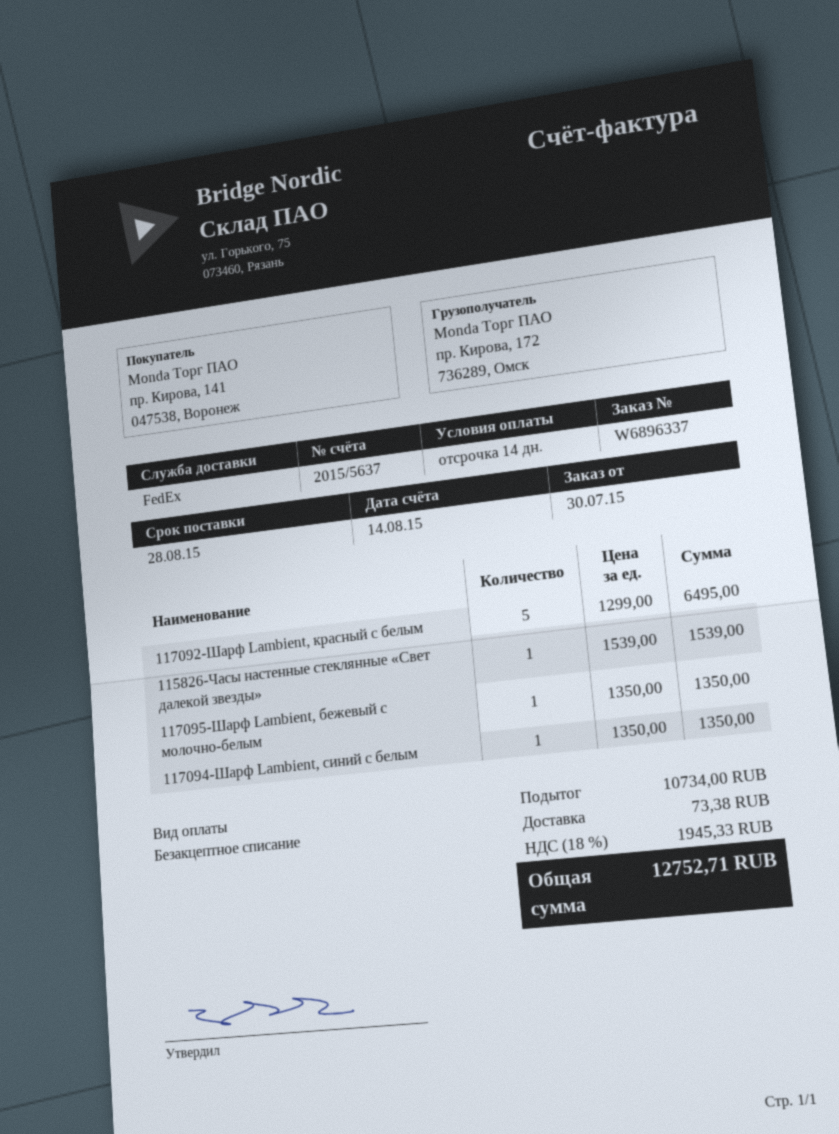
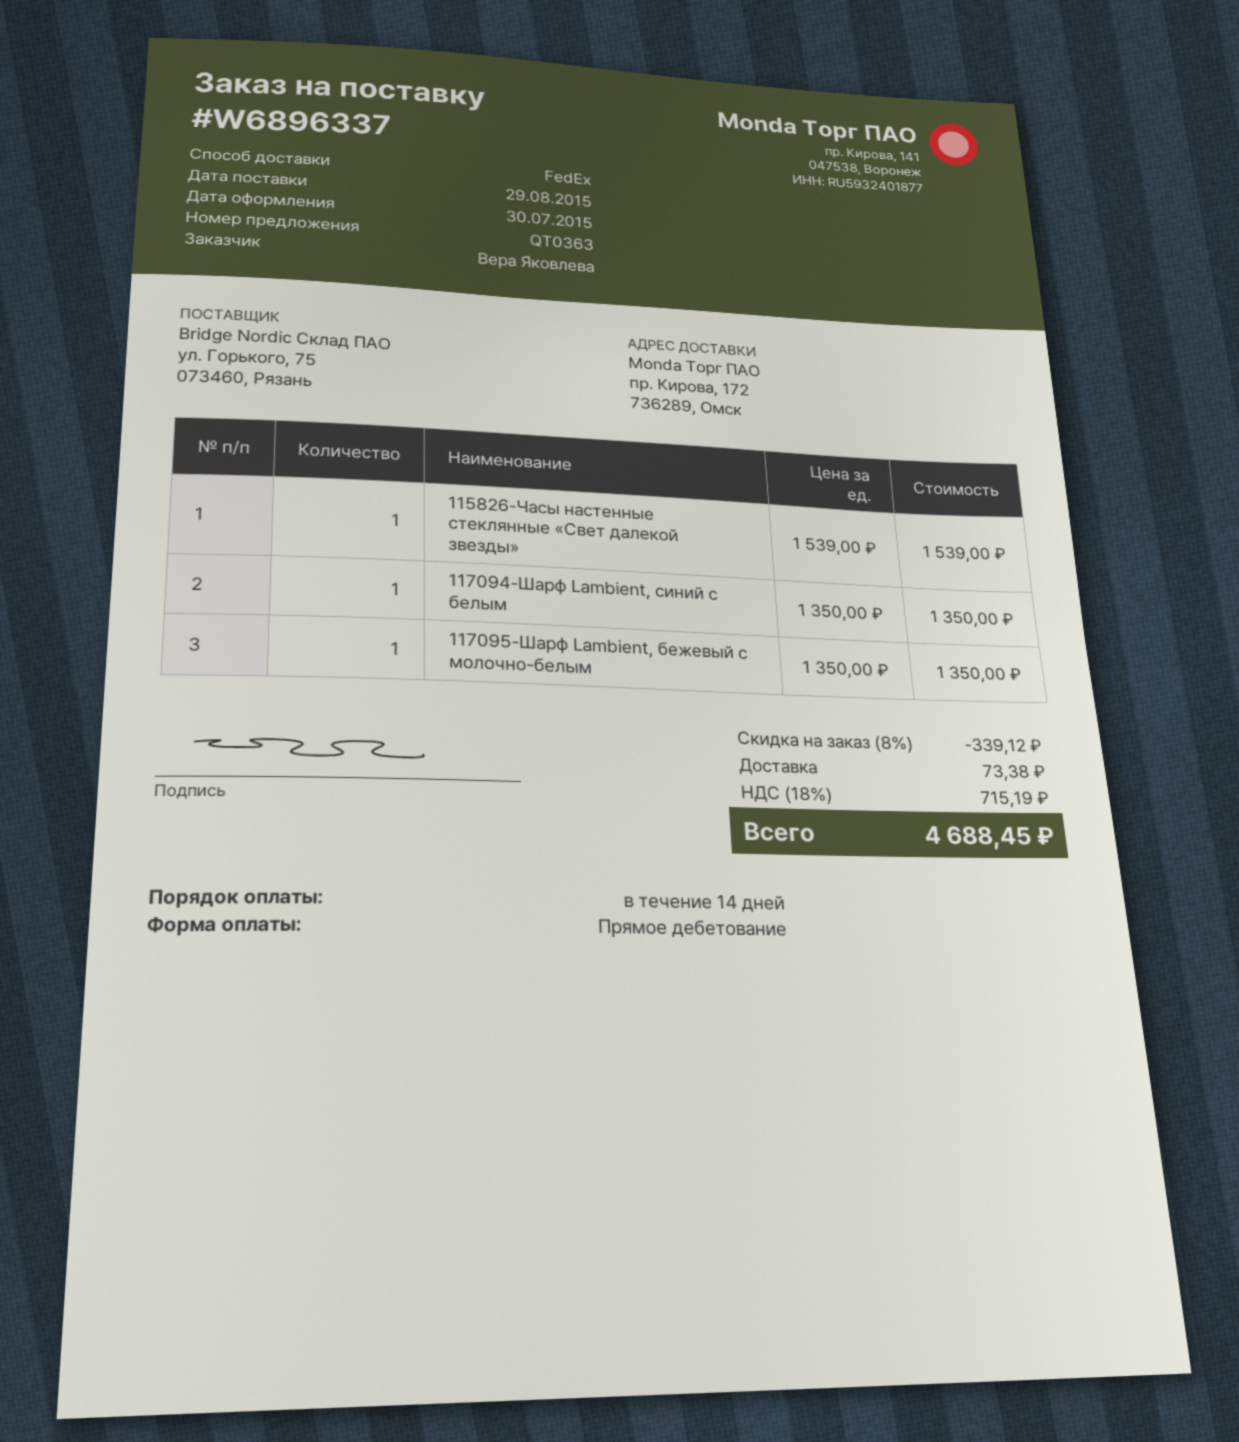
delivery date: 2015-08-28 -> 2015-08-29
117092-Шарф Lambient, красный с белым: 5 x 1299.00 = 6495.00 -> none
discount: none -> 8% = 339.12
tax: 18% = 1945.33 -> 18% = 715.19
total: 12752.71 -> 4688.45

